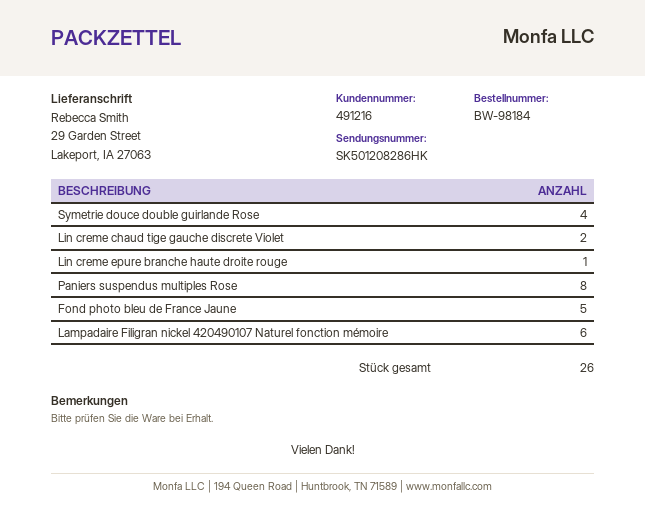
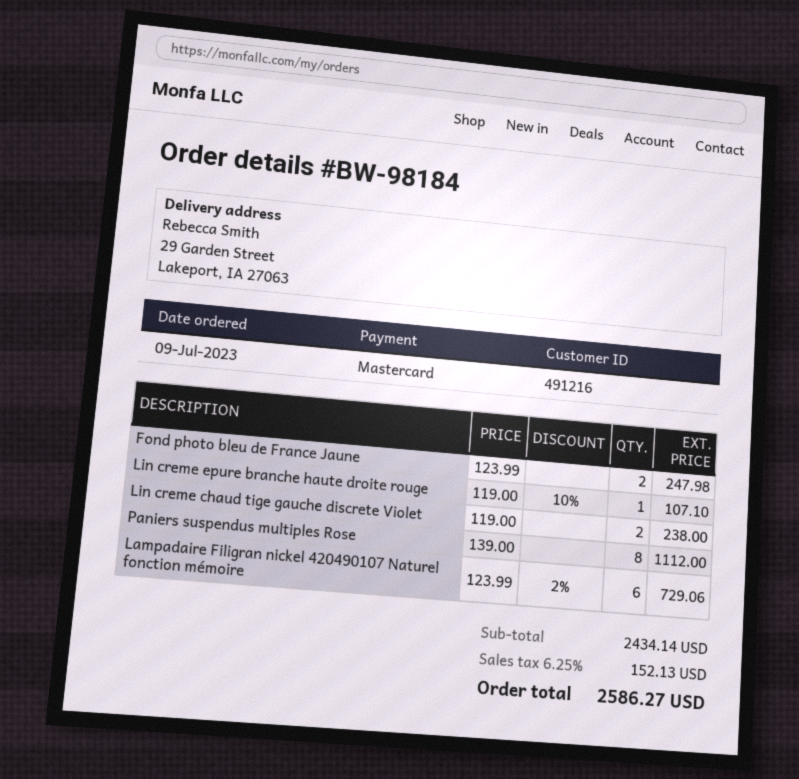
Symetrie douce double guirlande Rose: 4 -> none
Fond photo bleu de France Jaune: 5 -> 2

